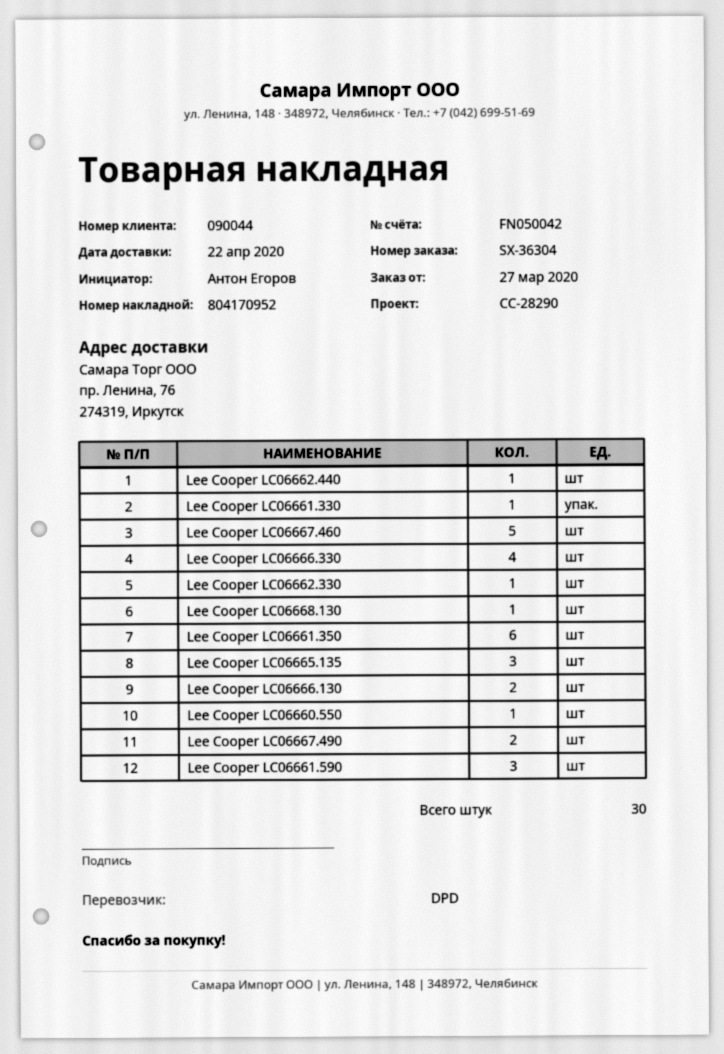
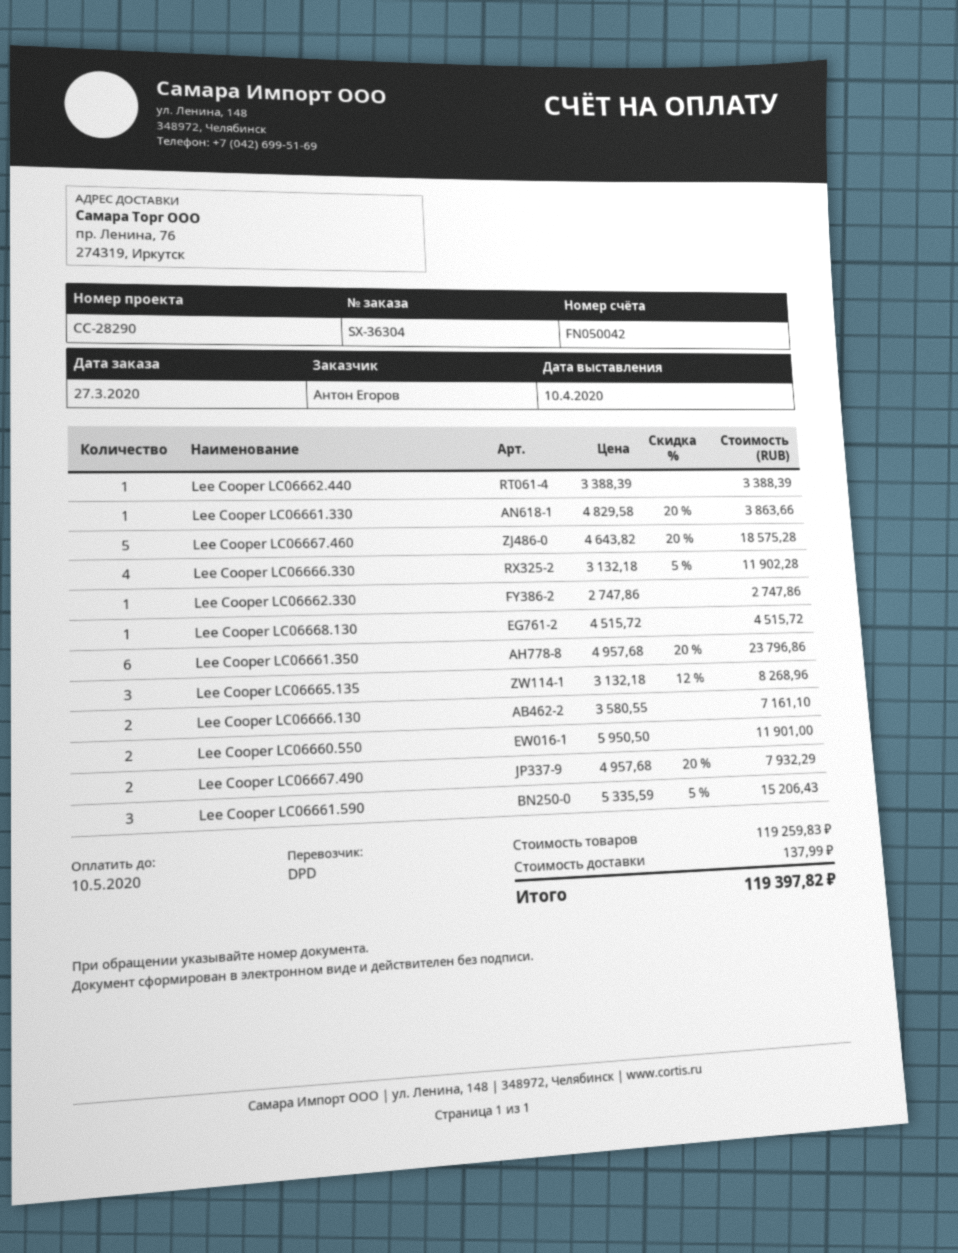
Lee Cooper LC06660.550: 1 -> 2

